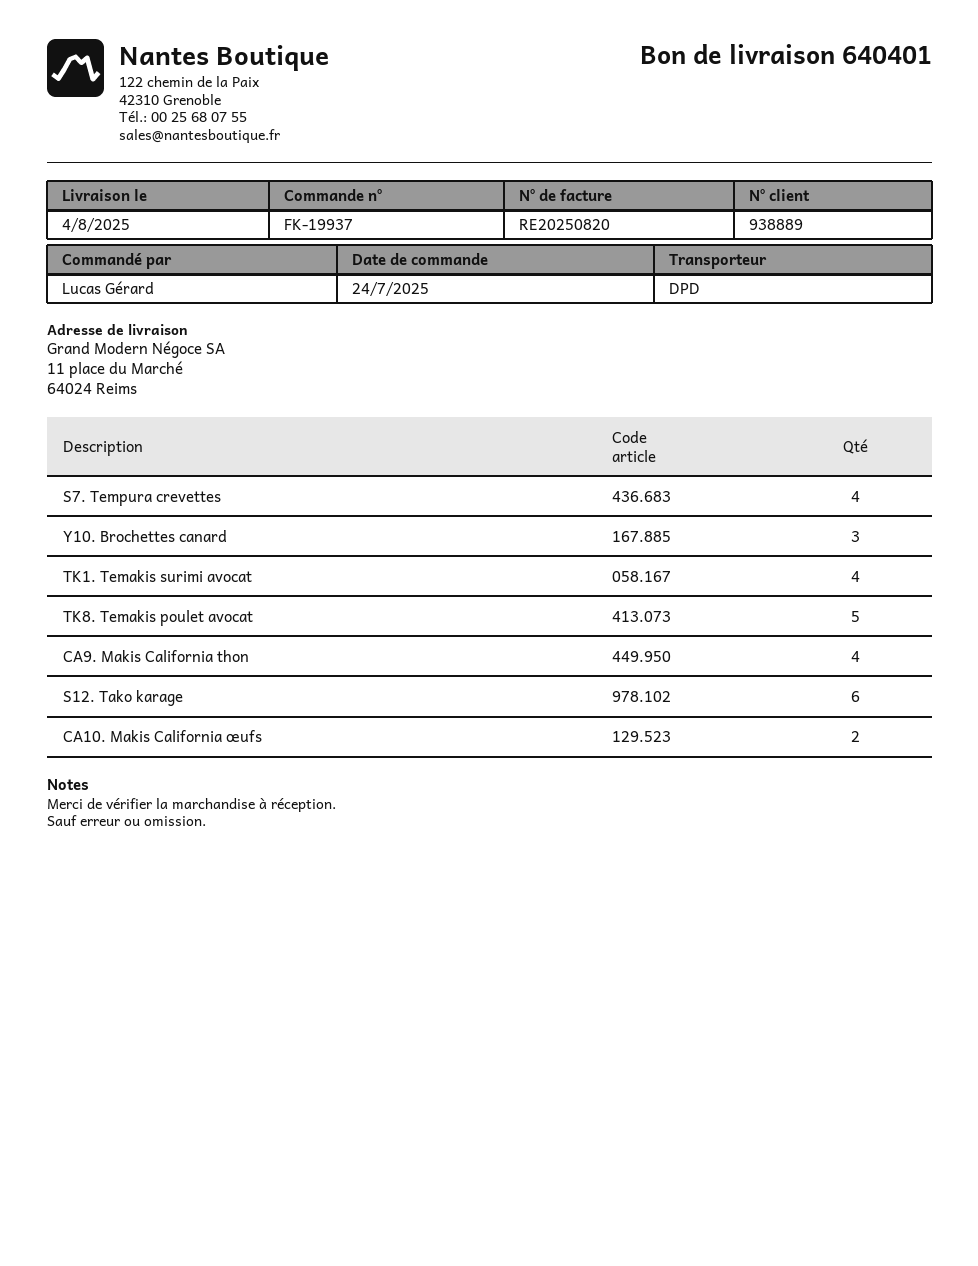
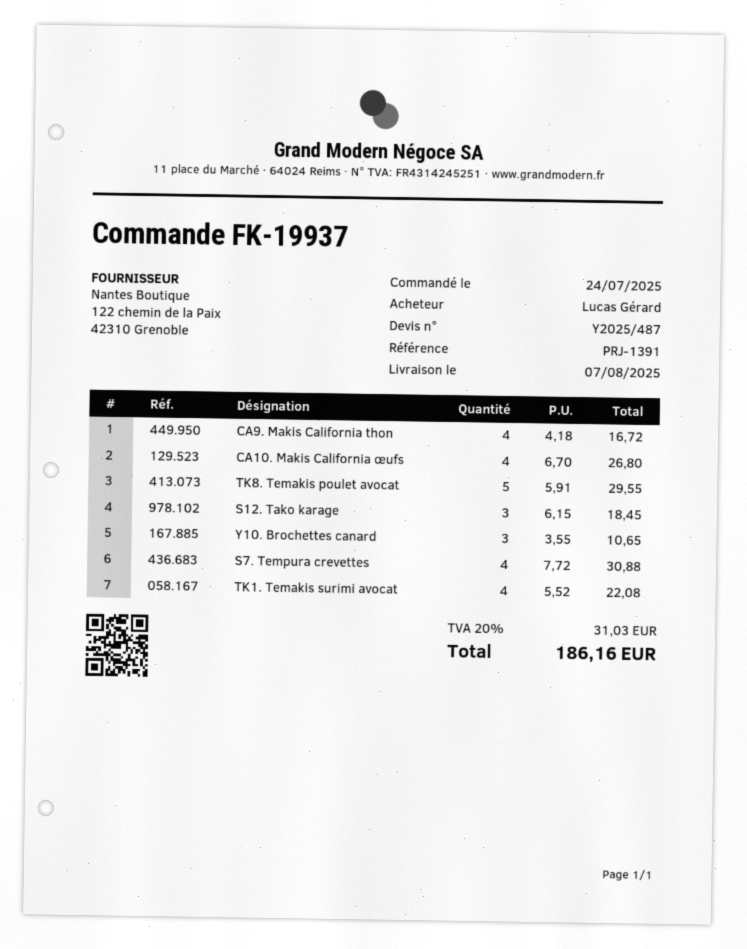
delivery date: 2025-08-04 -> 2025-08-07
S12. Tako karage: 6 -> 3
CA10. Makis California œufs: 2 -> 4

